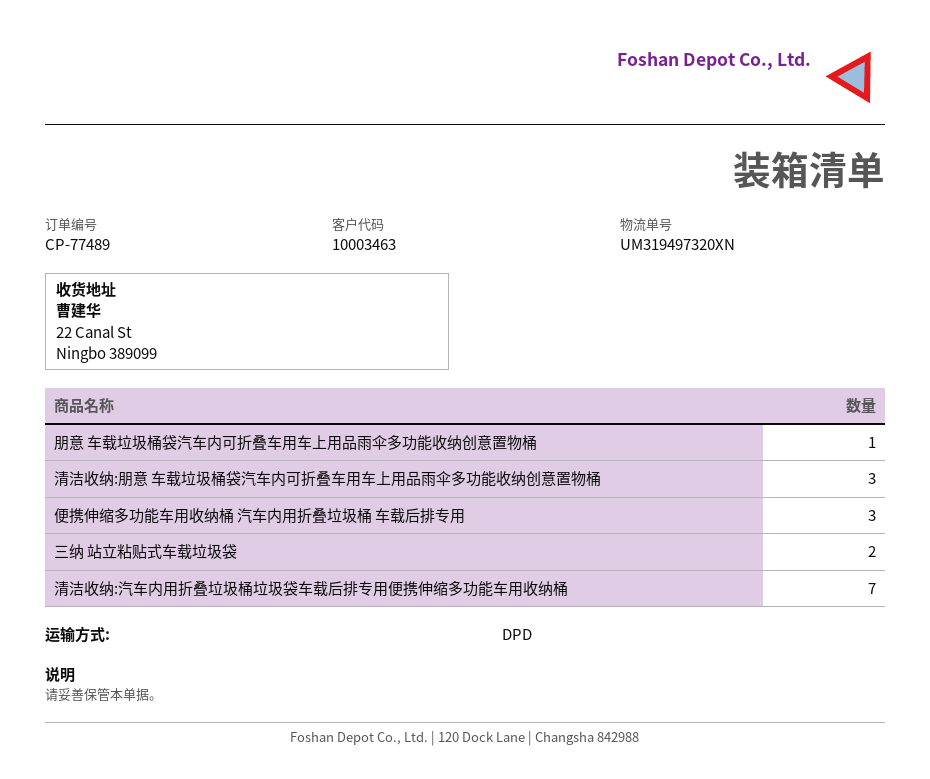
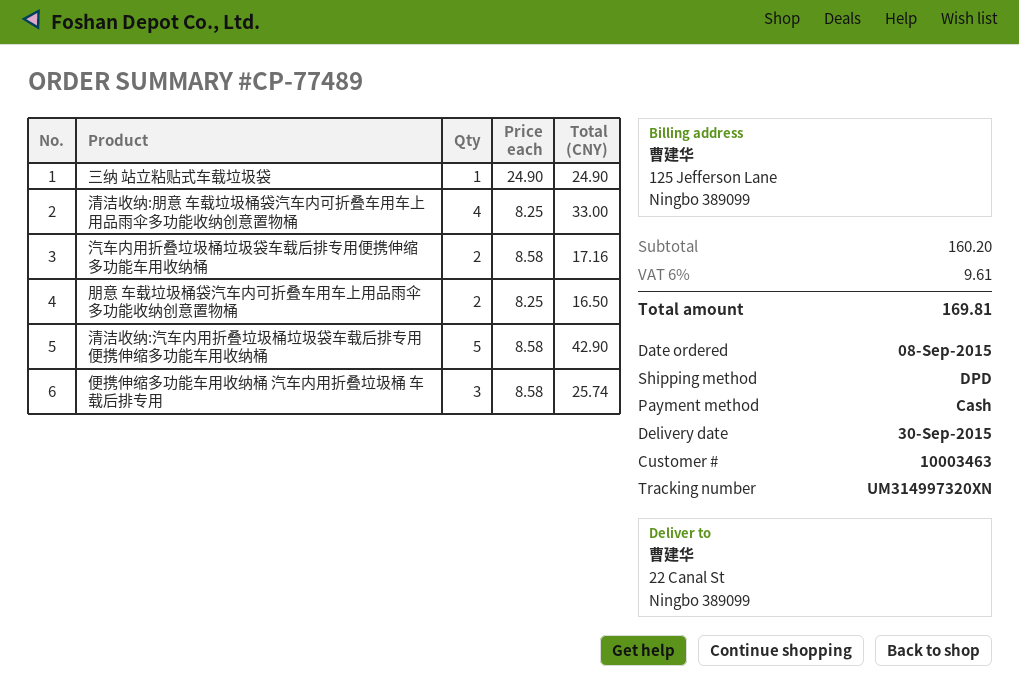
tracking number: UM319497320XN -> UM314997320XN
朋意 车载垃圾桶袋汽车内可折叠车用车上用品雨伞多功能收纳创意置物桶: 1 -> 2
清洁收纳:朋意 车载垃圾桶袋汽车内可折叠车用车上用品雨伞多功能收纳创意置物桶: 3 -> 4
三纳 站立粘贴式车载垃圾袋: 2 -> 1
清洁收纳:汽车内用折叠垃圾桶垃圾袋车载后排专用便携伸缩多功能车用收纳桶: 7 -> 5
汽车内用折叠垃圾桶垃圾袋车载后排专用便携伸缩多功能车用收纳桶: none -> 2

